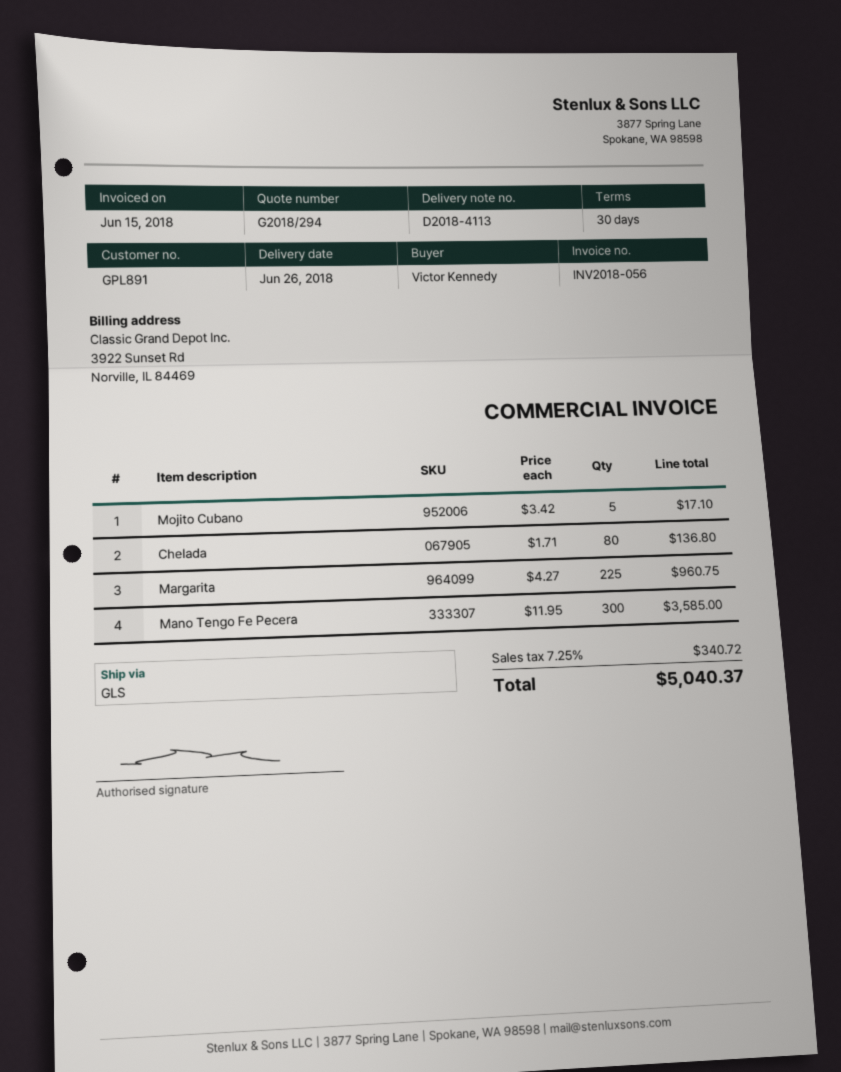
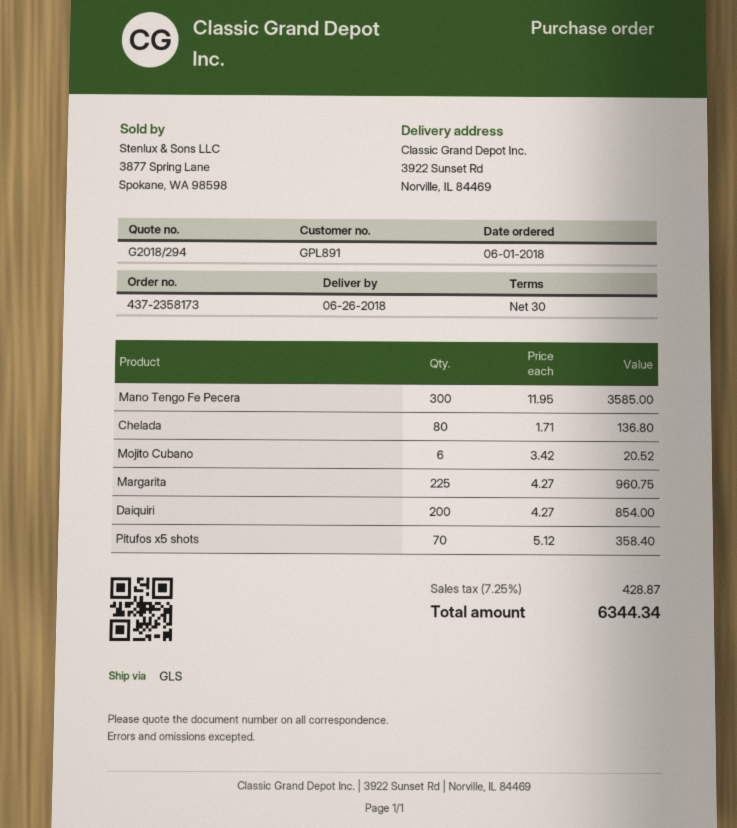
Mojito Cubano: 5 x 3.42 = 17.10 -> 6 x 3.42 = 20.52
Daiquiri: none -> 200 x 4.27 = 854.00
Pitufos x5 shots: none -> 70 x 5.12 = 358.40
tax: 7.25% = 340.72 -> 7.25% = 428.87
total: 5040.37 -> 6344.34

